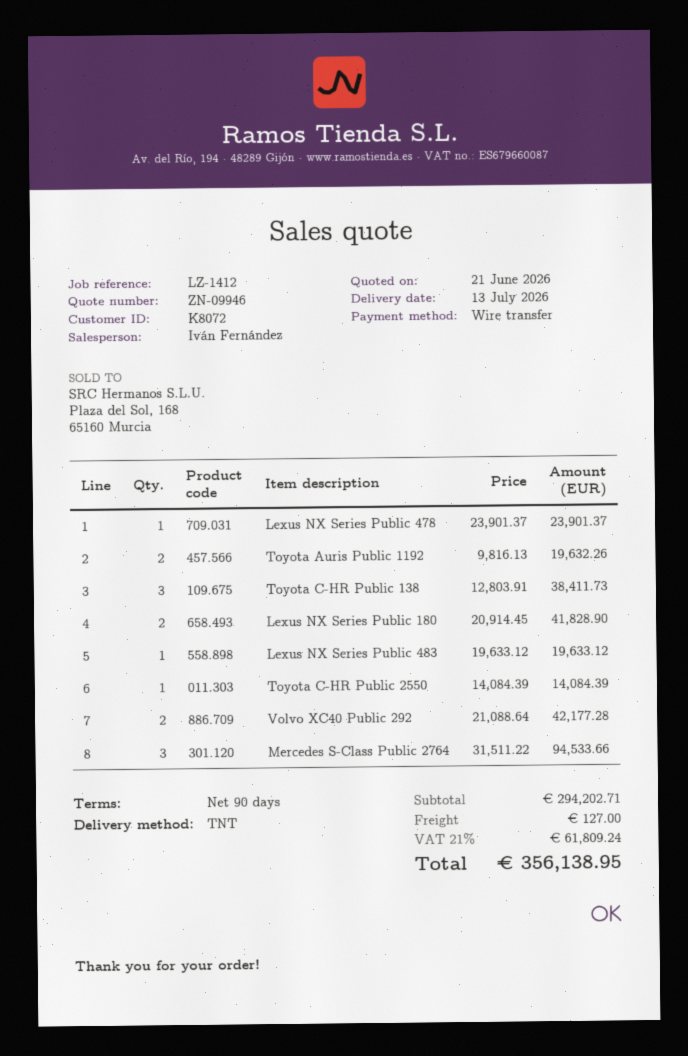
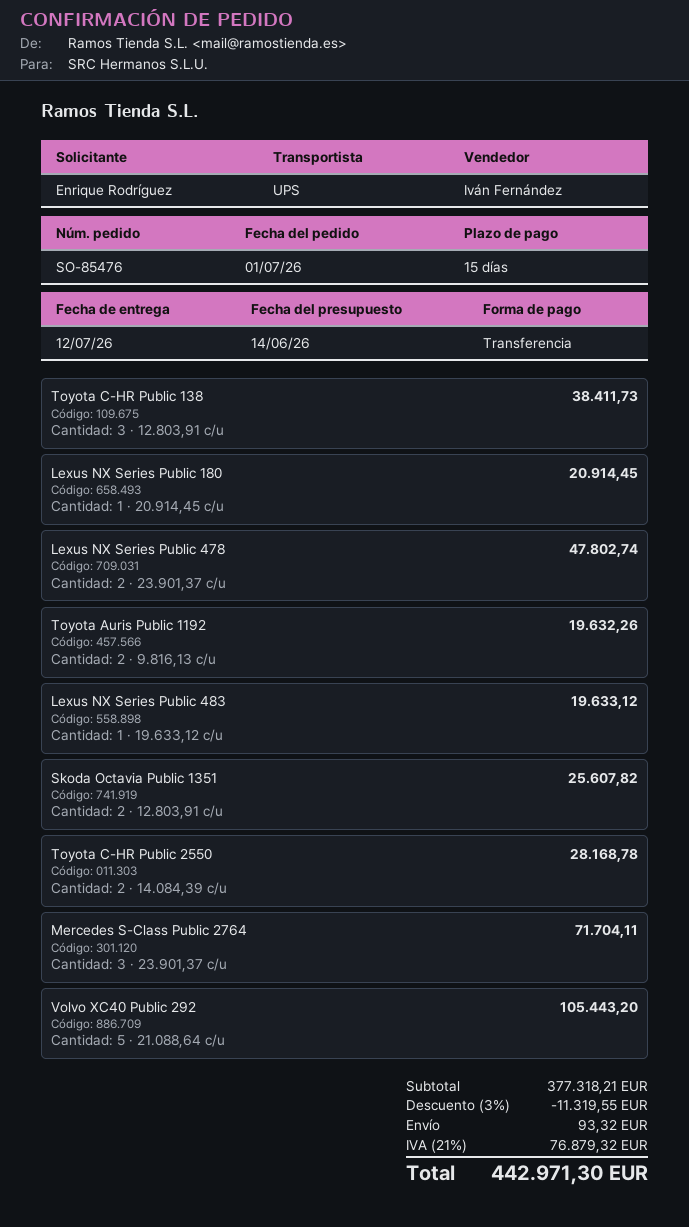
quote date: 2026-06-21 -> 2026-06-14
delivery date: 2026-07-13 -> 2026-07-12
payment terms: 90 days -> 15 days
shipping method: TNT -> UPS
Lexus NX Series Public 478: 1 x 23901.37 = 23901.37 -> 2 x 23901.37 = 47802.74
Lexus NX Series Public 180: 2 x 20914.45 = 41828.90 -> 1 x 20914.45 = 20914.45
Toyota C-HR Public 2550: 1 x 14084.39 = 14084.39 -> 2 x 14084.39 = 28168.78
Volvo XC40 Public 292: 2 x 21088.64 = 42177.28 -> 5 x 21088.64 = 105443.20
Mercedes S-Class Public 2764: 3 x 31511.22 = 94533.66 -> 3 x 23901.37 = 71704.11
Skoda Octavia Public 1351: none -> 2 x 12803.91 = 25607.82
subtotal: 294202.71 -> 377318.21
discount: none -> 3% = 11319.55
shipping: 127.00 -> 93.32
tax: 21% = 61809.24 -> 21% = 76879.32
total: 356138.95 -> 442971.30

